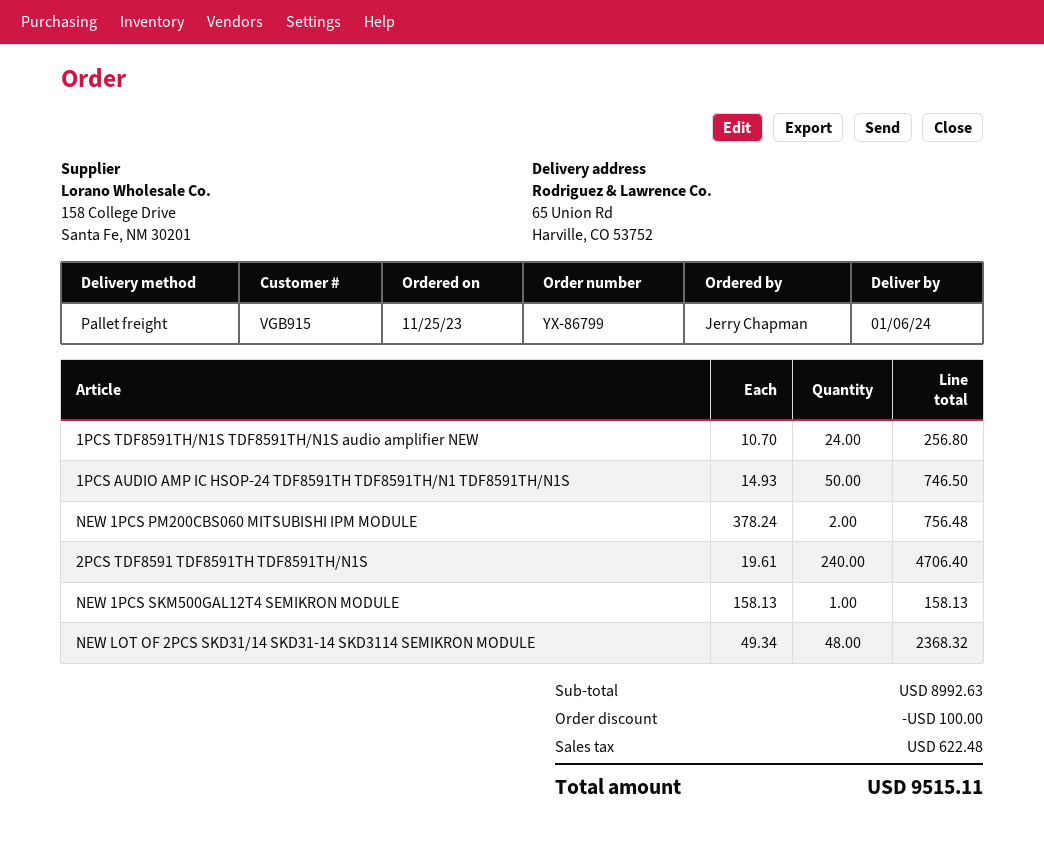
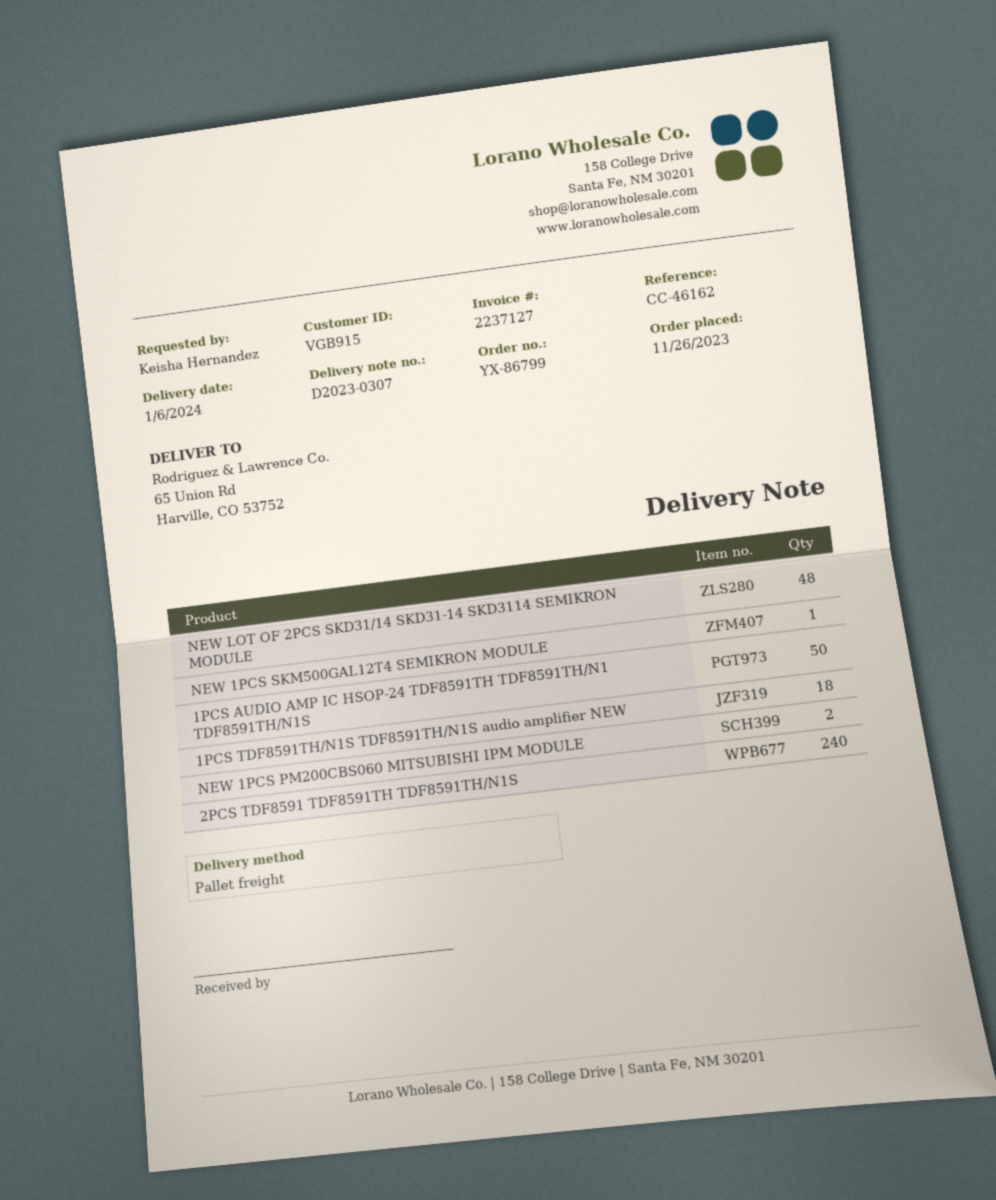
order date: 2023-11-25 -> 2023-11-26
ordered by: Jerry Chapman -> Keisha Hernandez
1PCS TDF8591TH/N1S TDF8591TH/N1S audio amplifier NEW: 24 -> 18

